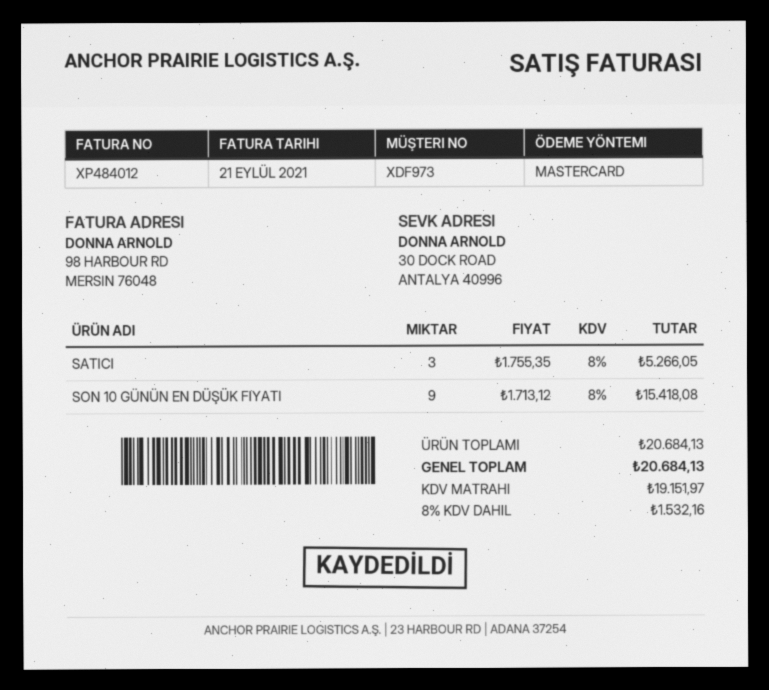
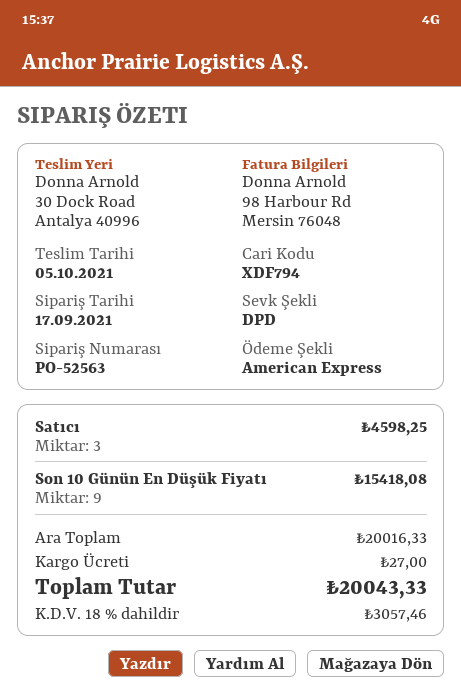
customer number: XDF973 -> XDF794
payment method: Mastercard -> American Express
SATICI: 3 for 5266.05 -> 3 for 4598.25
subtotal: 20684.13 -> 20016.33
shipping: none -> 27.00
tax: 8% = 1532.16 -> 18% = 3057.46
total: 20684.13 -> 20043.33

